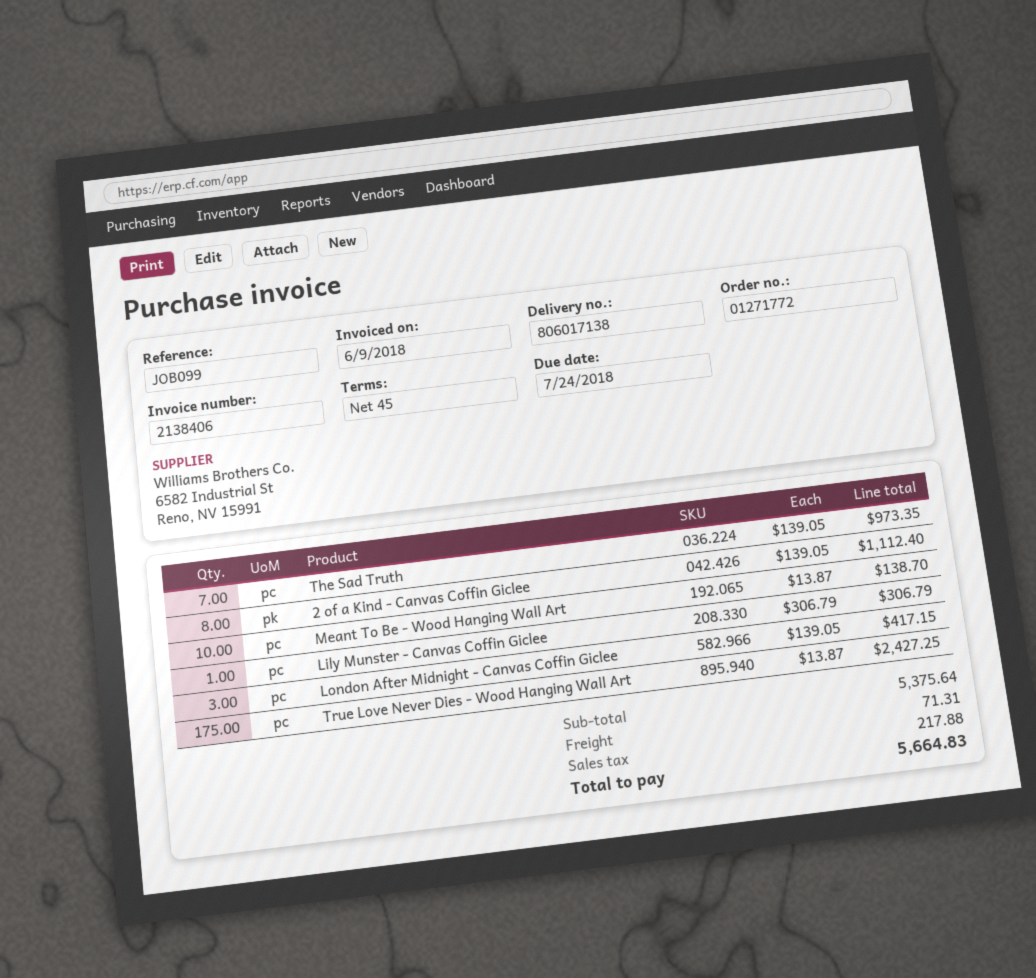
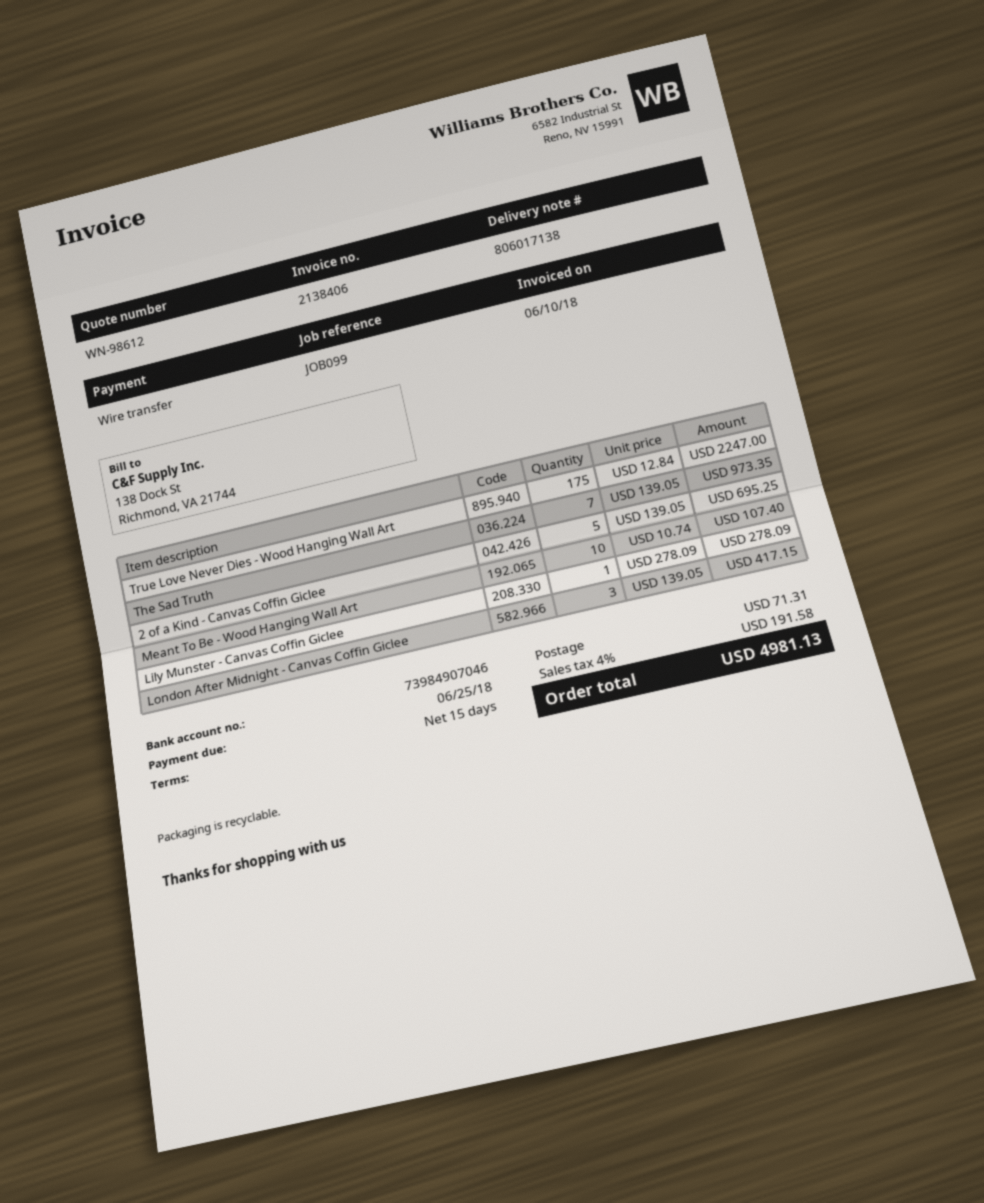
invoice date: 2018-06-09 -> 2018-06-10
payment terms: 45 days -> 15 days
due date: 2018-07-24 -> 2018-06-25
2 of a Kind - Canvas Coffin Giclee: 8 x 139.05 = 1112.40 -> 5 x 139.05 = 695.25
Meant To Be - Wood Hanging Wall Art: 10 x 13.87 = 138.70 -> 10 x 10.74 = 107.40
Lily Munster - Canvas Coffin Giclee: 1 x 306.79 = 306.79 -> 1 x 278.09 = 278.09
True Love Never Dies - Wood Hanging Wall Art: 175 x 13.87 = 2427.25 -> 175 x 12.84 = 2247.00
tax: 217.88 -> 191.58
total: 5664.83 -> 4981.13

